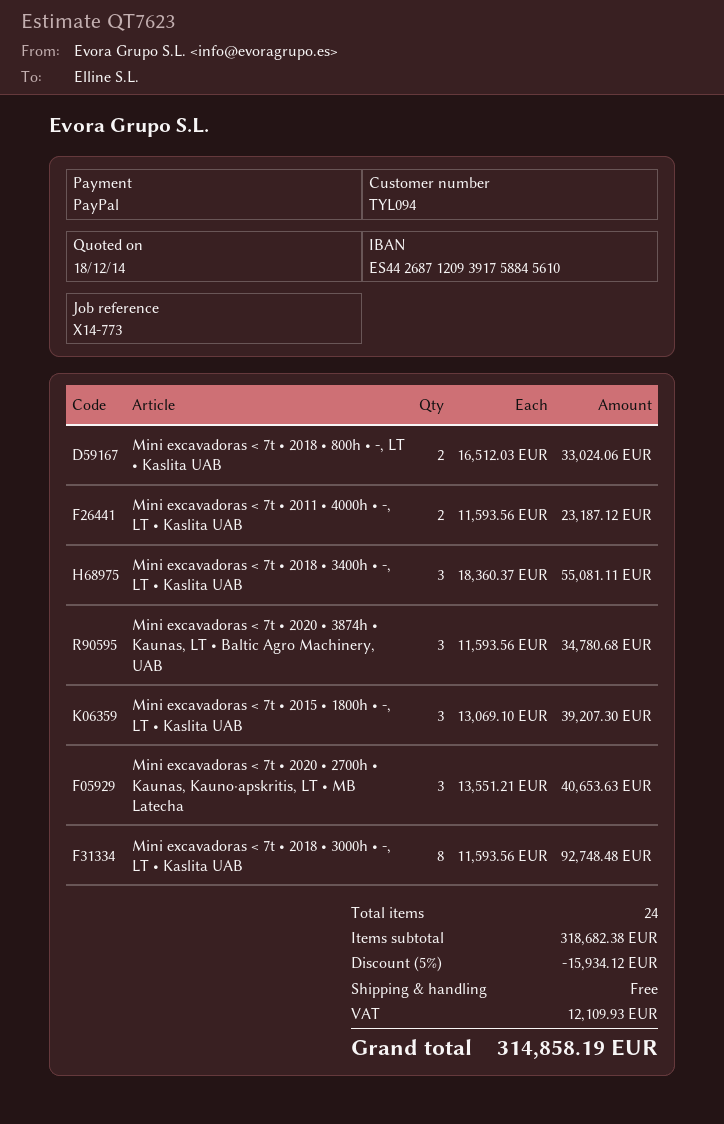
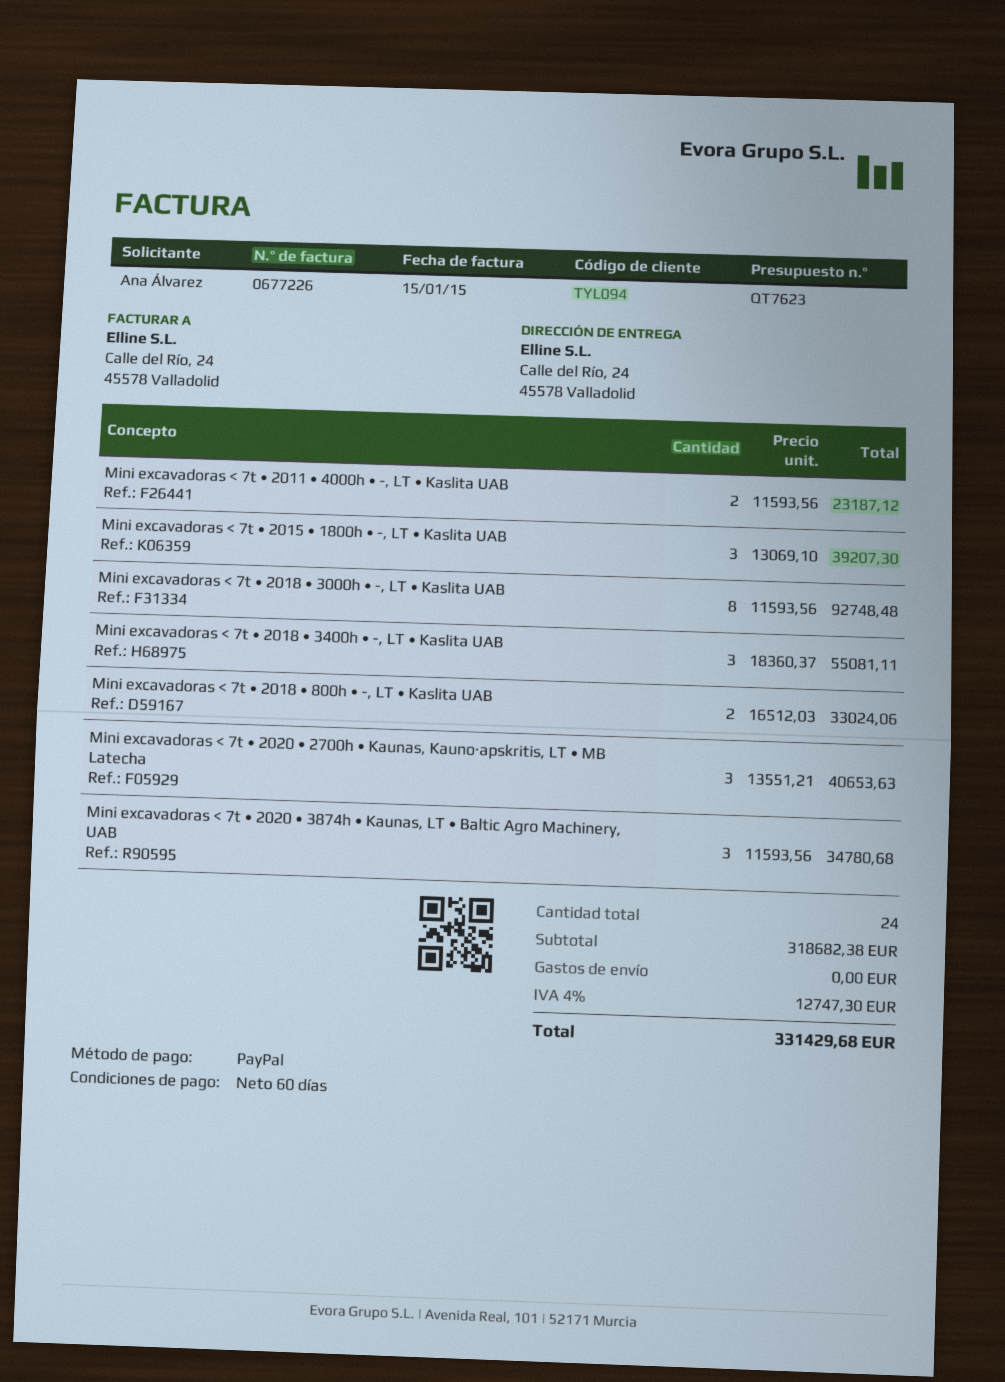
discount: 5% = 15934.12 -> none
tax: 12109.93 -> 12747.30
total: 314858.19 -> 331429.68

